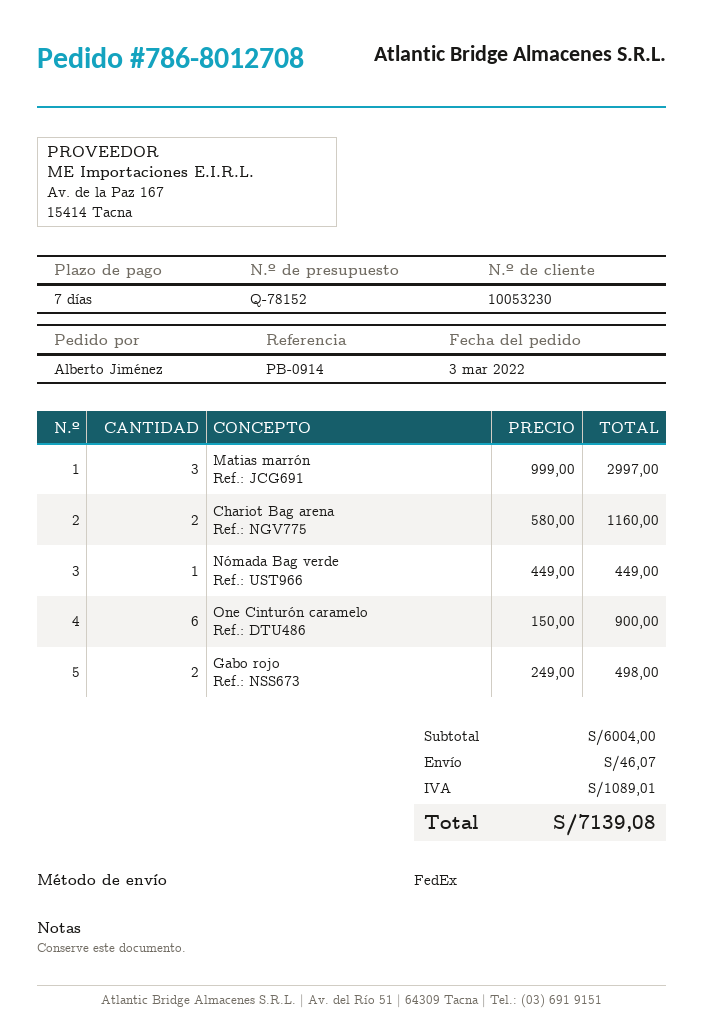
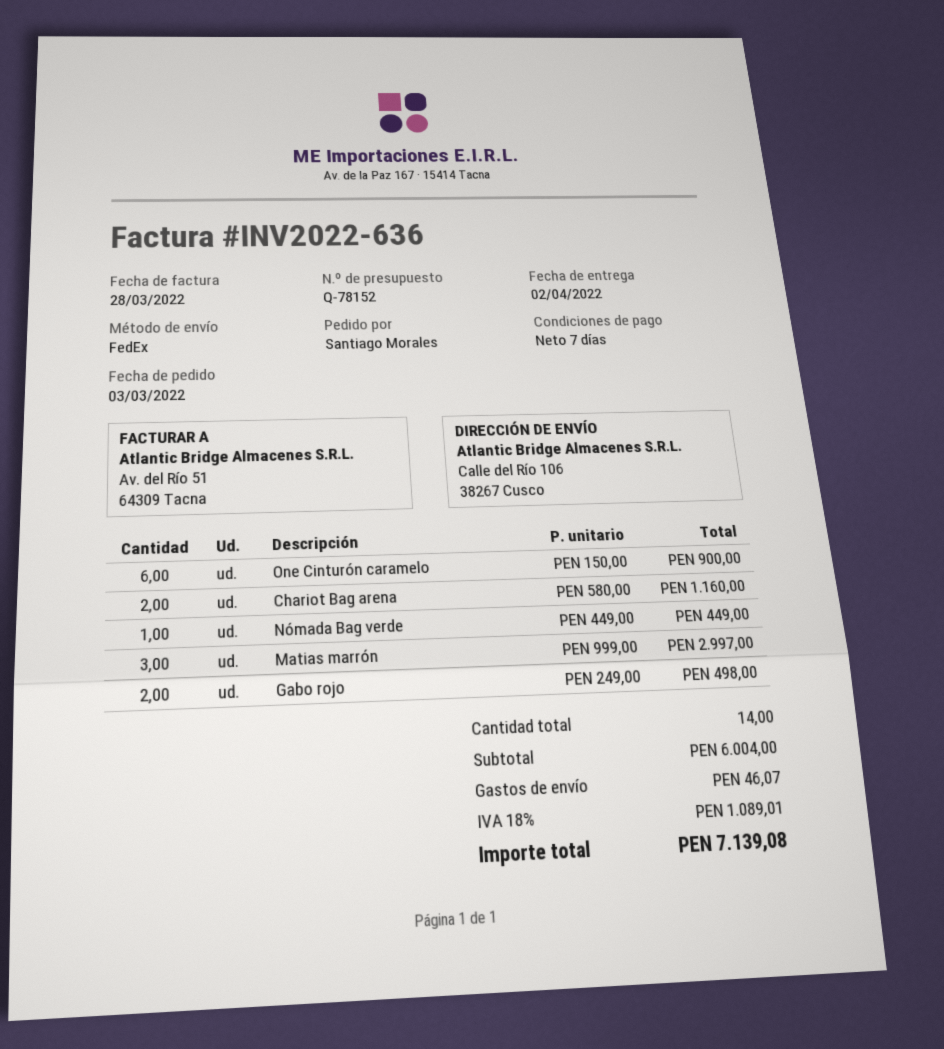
ordered by: Alberto Jiménez -> Santiago Morales

